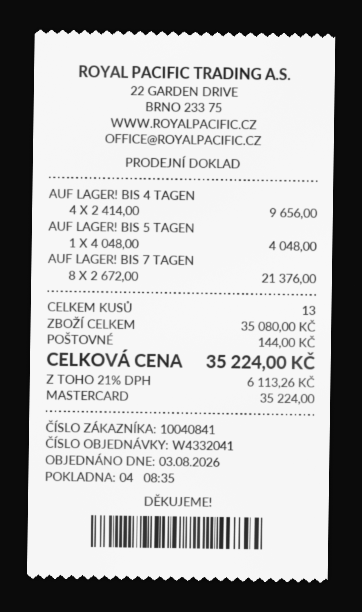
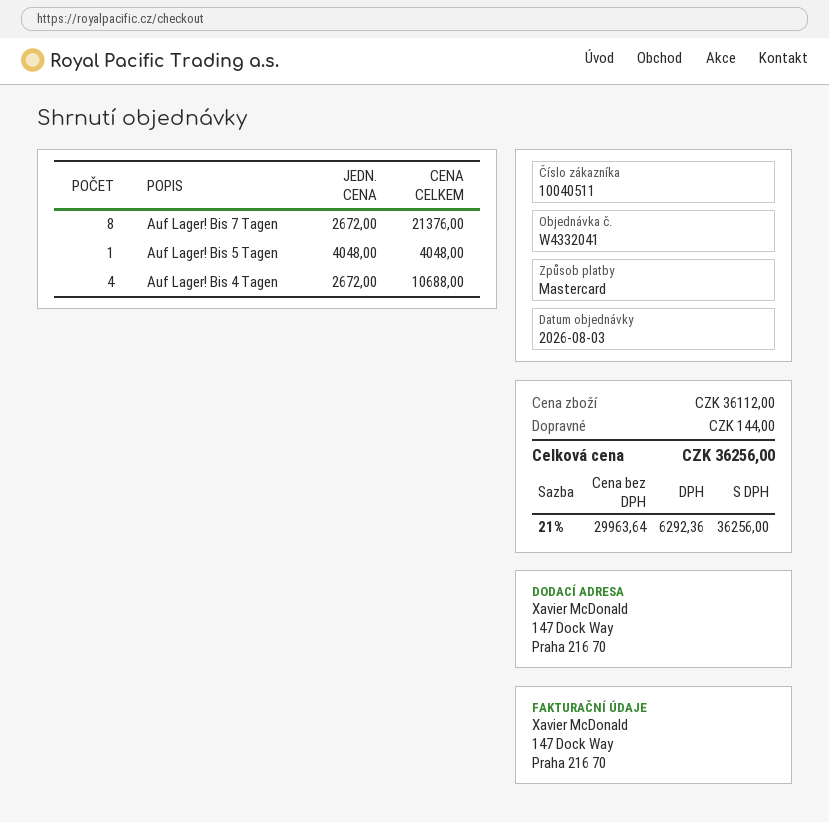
customer number: 10040841 -> 10040511
AUF LAGER! BIS 4 TAGEN: 4 x 2414.00 = 9656.00 -> 4 x 2672.00 = 10688.00
subtotal: 35080.00 -> 36112.00
tax: 21% = 6113.26 -> 21% = 6292.36
total: 35224.00 -> 36256.00

